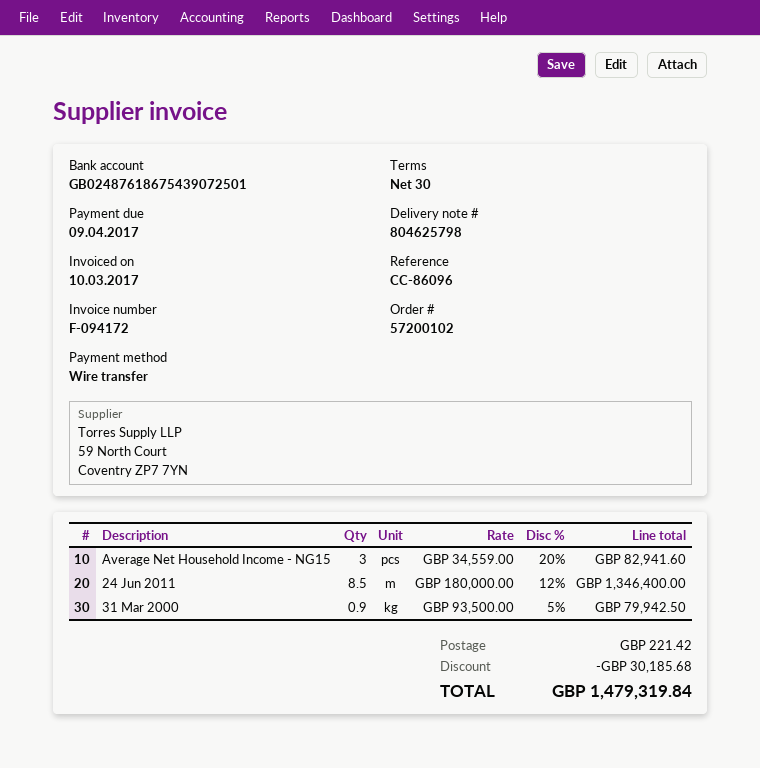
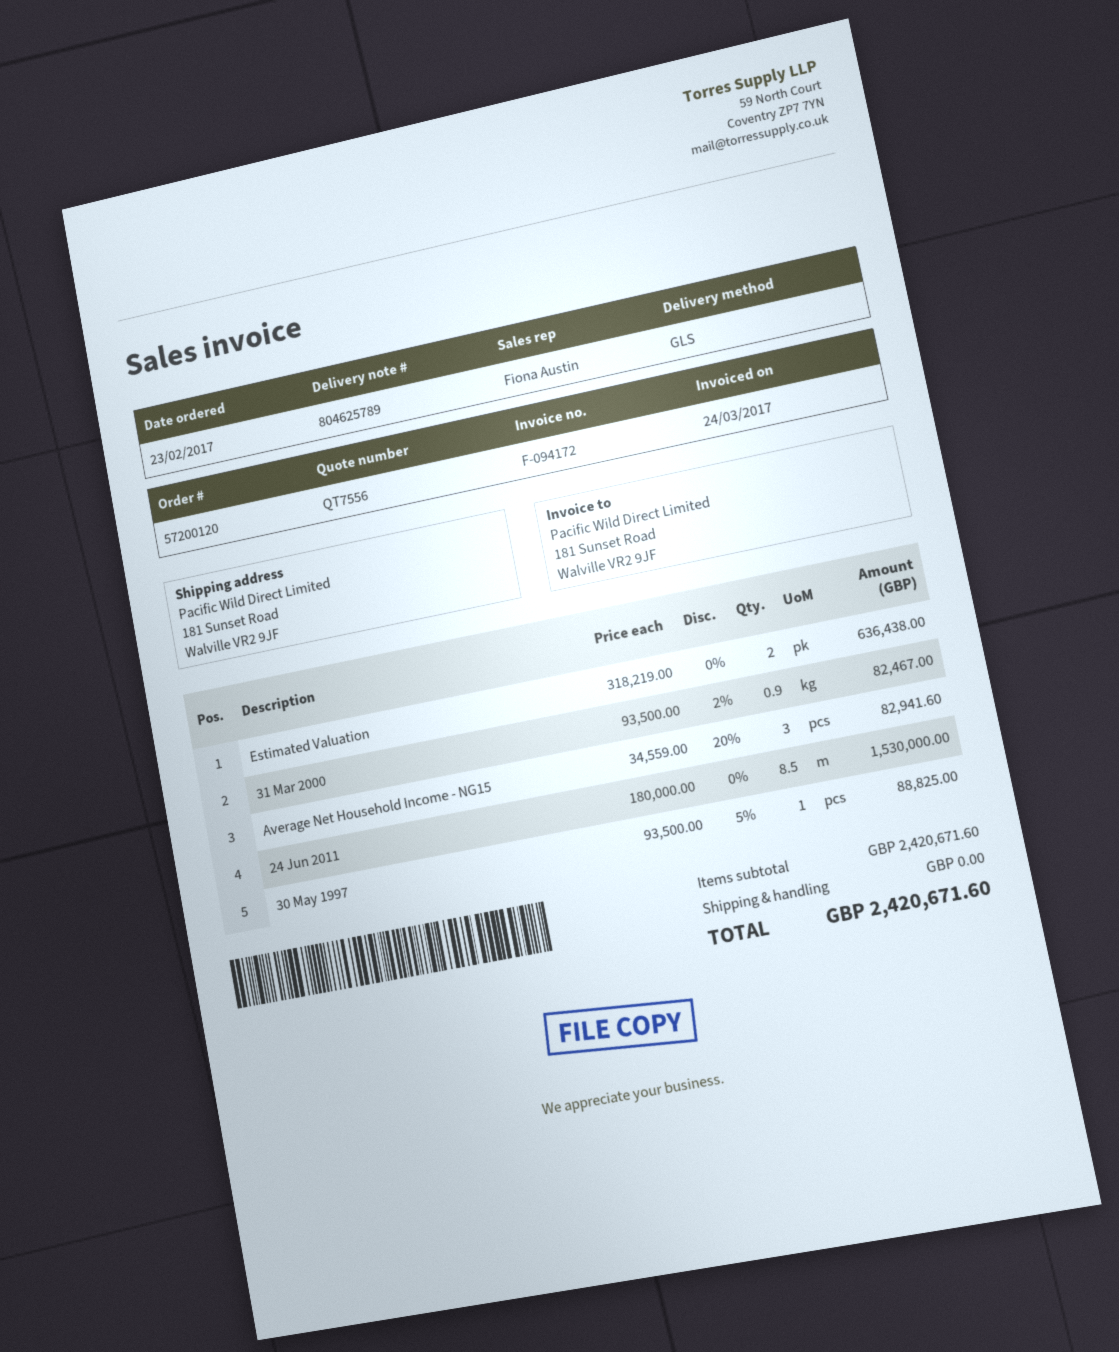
order number: 57200102 -> 57200120
delivery note number: 804625798 -> 804625789
invoice date: 2017-03-10 -> 2017-03-24
24 Jun 2011: 8.5 x 180000.00 - 12% = 1346400.00 -> 8.5 x 180000.00 = 1530000.00
31 Mar 2000: 0.9 x 93500.00 - 5% = 79942.50 -> 0.9 x 93500.00 - 2% = 82467.00
Estimated Valuation: none -> 2 x 318219.00 = 636438.00
30 May 1997: none -> 1 x 93500.00 - 5% = 88825.00
discount: 30185.68 -> none
shipping: 221.42 -> 0.00
total: 1479319.84 -> 2420671.60

